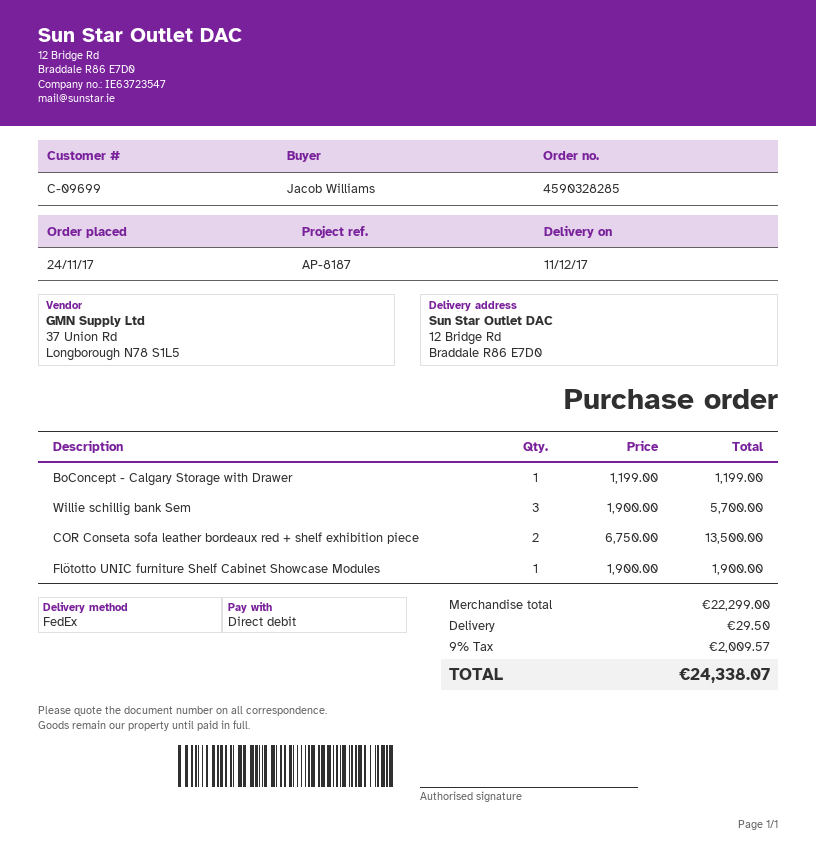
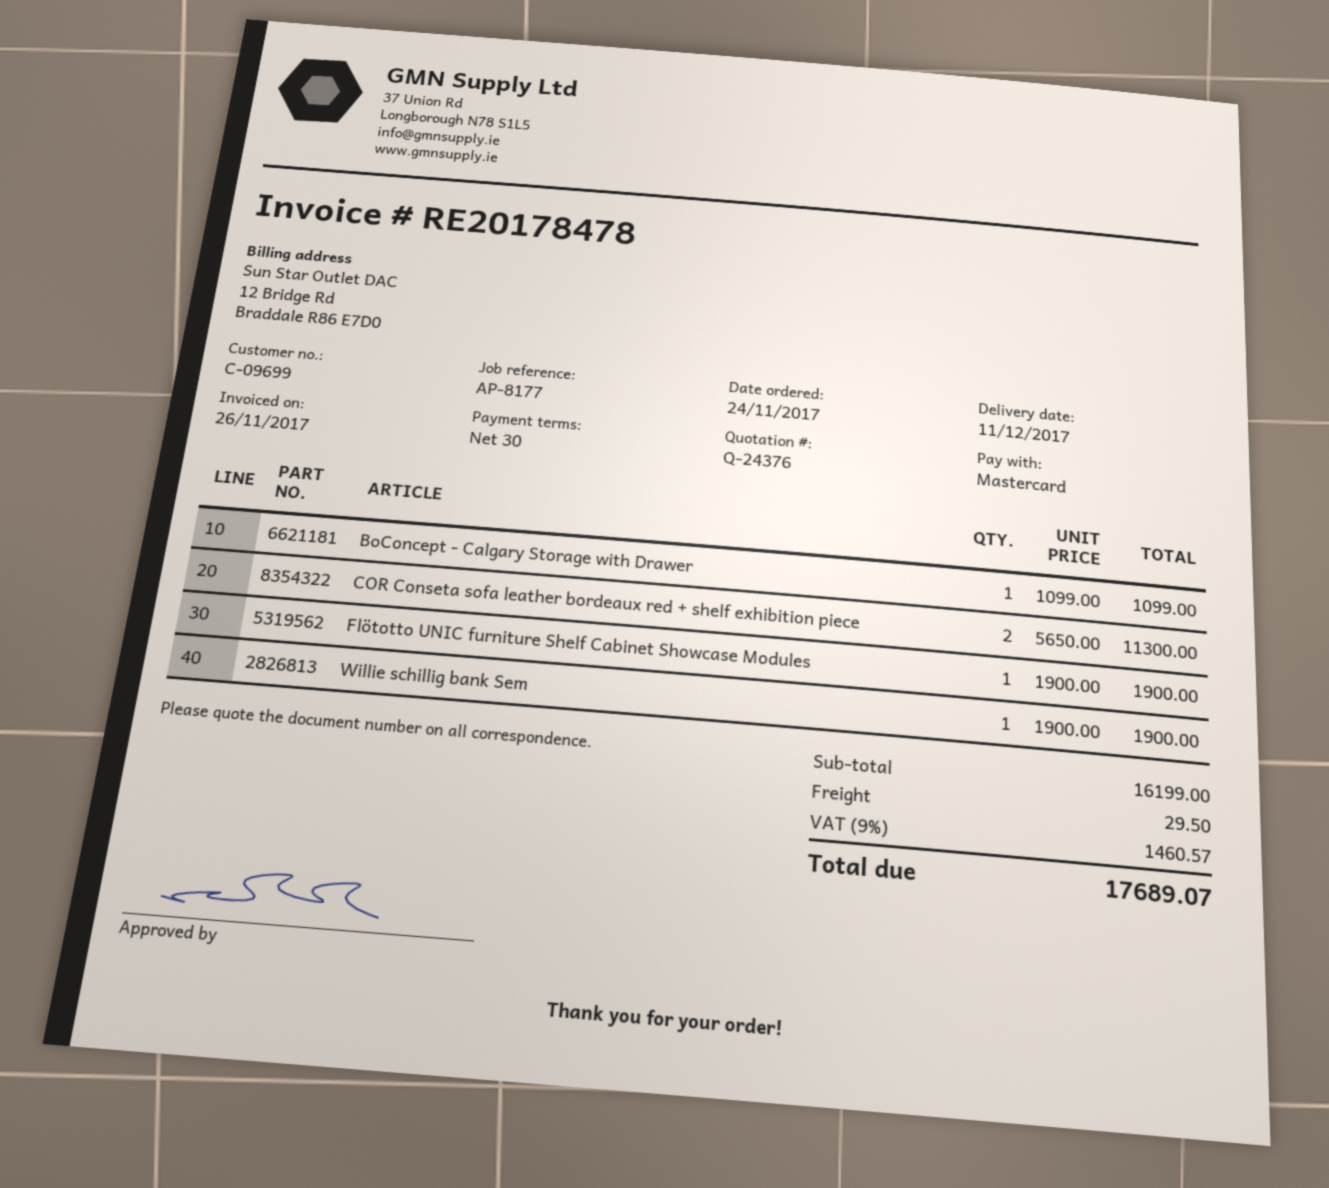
reference: AP-8187 -> AP-8177
payment method: direct debit -> Mastercard
BoConcept - Calgary Storage with Drawer: 1 x 1199.00 = 1199.00 -> 1 x 1099.00 = 1099.00
Willie schillig bank Sem: 3 x 1900.00 = 5700.00 -> 1 x 1900.00 = 1900.00
COR Conseta sofa leather bordeaux red + shelf exhibition piece: 2 x 6750.00 = 13500.00 -> 2 x 5650.00 = 11300.00
subtotal: 22299.00 -> 16199.00
tax: 9% = 2009.57 -> 9% = 1460.57
total: 24338.07 -> 17689.07

